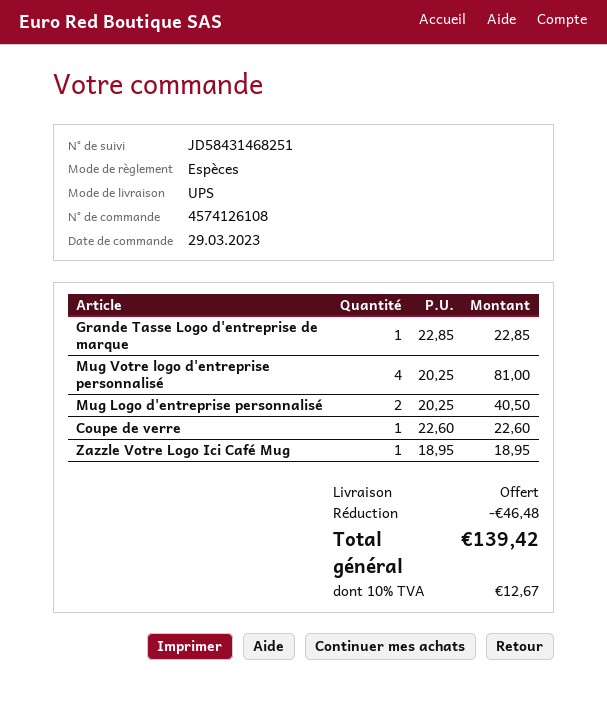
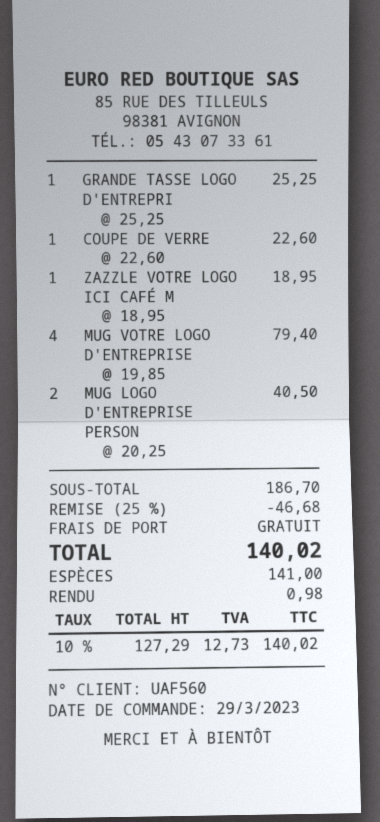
Grande Tasse Logo d'entreprise de marque: 1 x 22.85 = 22.85 -> 1 x 25.25 = 25.25
Mug Votre logo d'entreprise personnalisé: 4 x 20.25 = 81.00 -> 4 x 19.85 = 79.40
discount: 46.48 -> 46.68
tax: 10% = 12.67 -> 10% = 12.73
total: 139.42 -> 140.02

